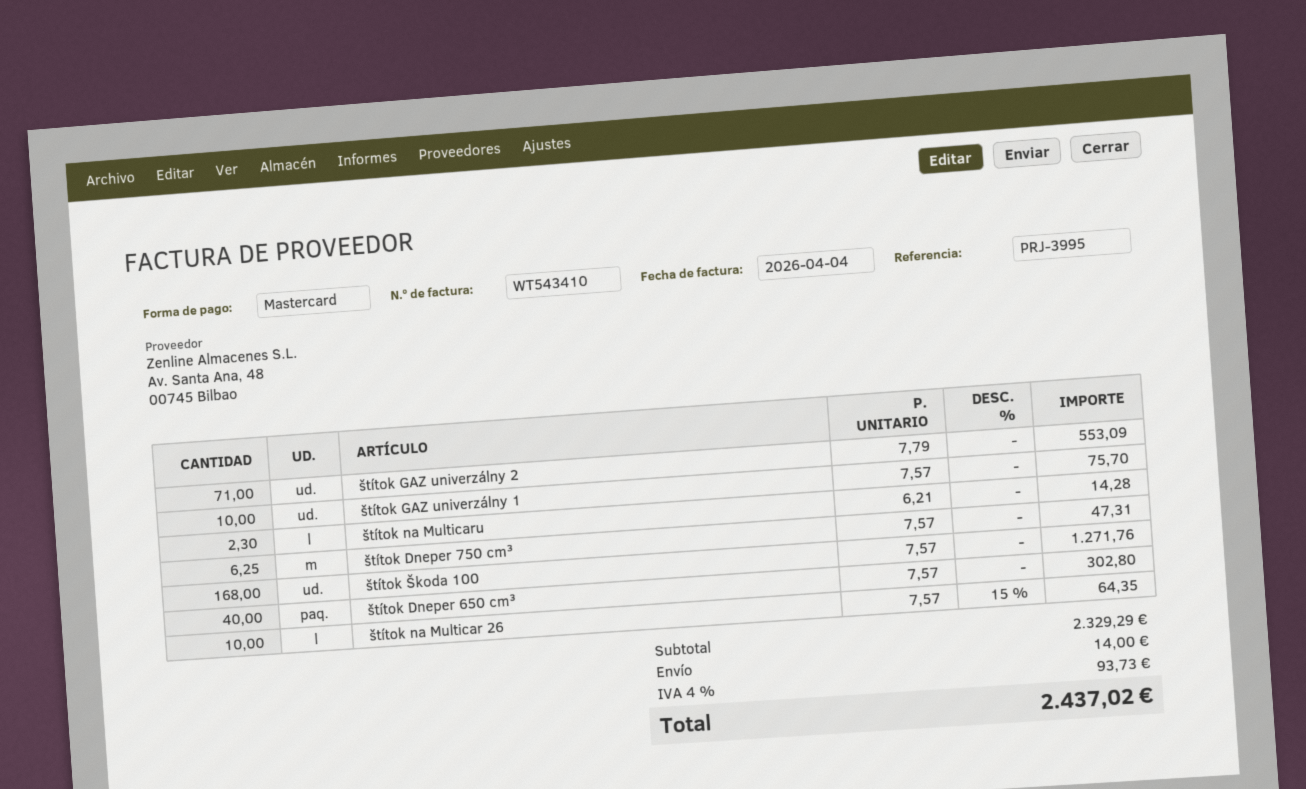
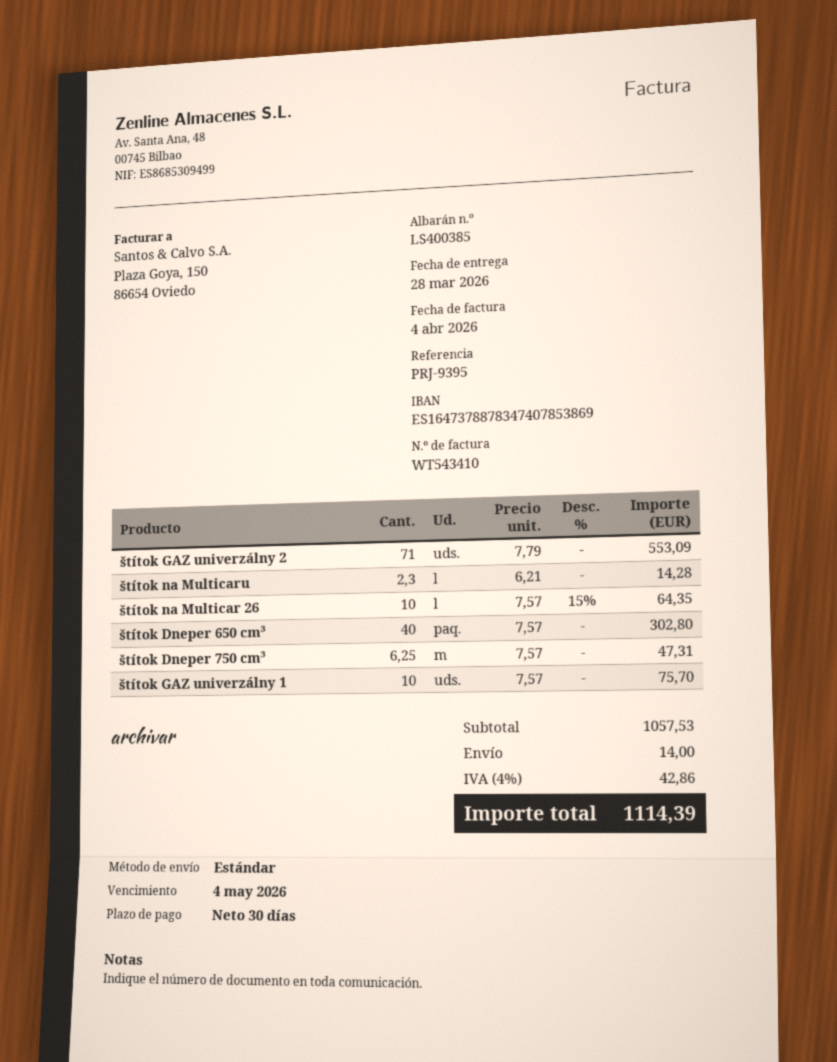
reference: PRJ-3995 -> PRJ-9395
štítok Škoda 100: 168 x 7.57 = 1271.76 -> none
subtotal: 2329.29 -> 1057.53
tax: 4% = 93.73 -> 4% = 42.86
total: 2437.02 -> 1114.39

